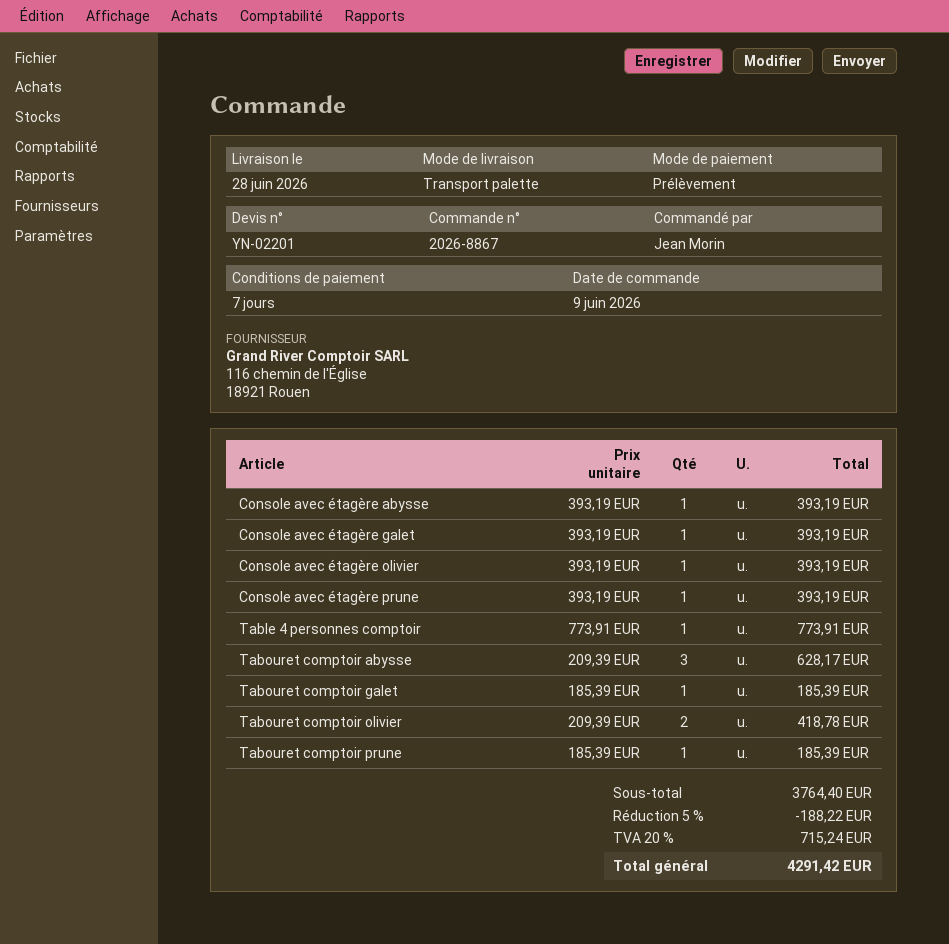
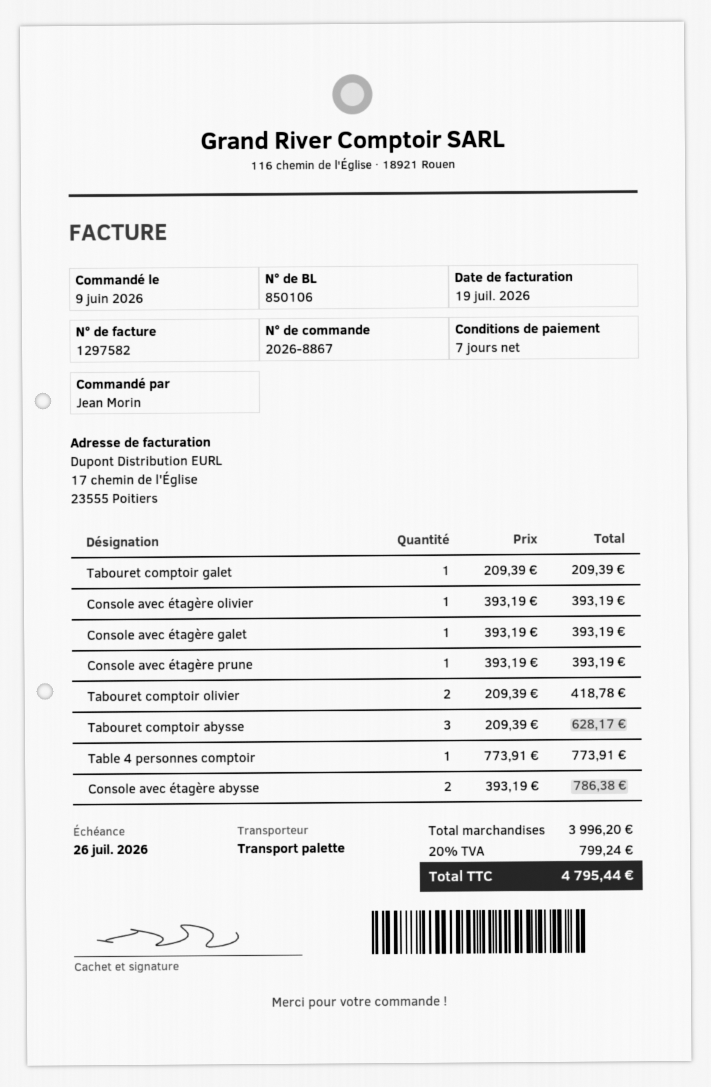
Console avec étagère abysse: 1 x 393.19 = 393.19 -> 2 x 393.19 = 786.38
Tabouret comptoir galet: 1 x 185.39 = 185.39 -> 1 x 209.39 = 209.39
Tabouret comptoir prune: 1 x 185.39 = 185.39 -> none
subtotal: 3764.40 -> 3996.20
discount: 5% = 188.22 -> none
tax: 20% = 715.24 -> 20% = 799.24
total: 4291.42 -> 4795.44

